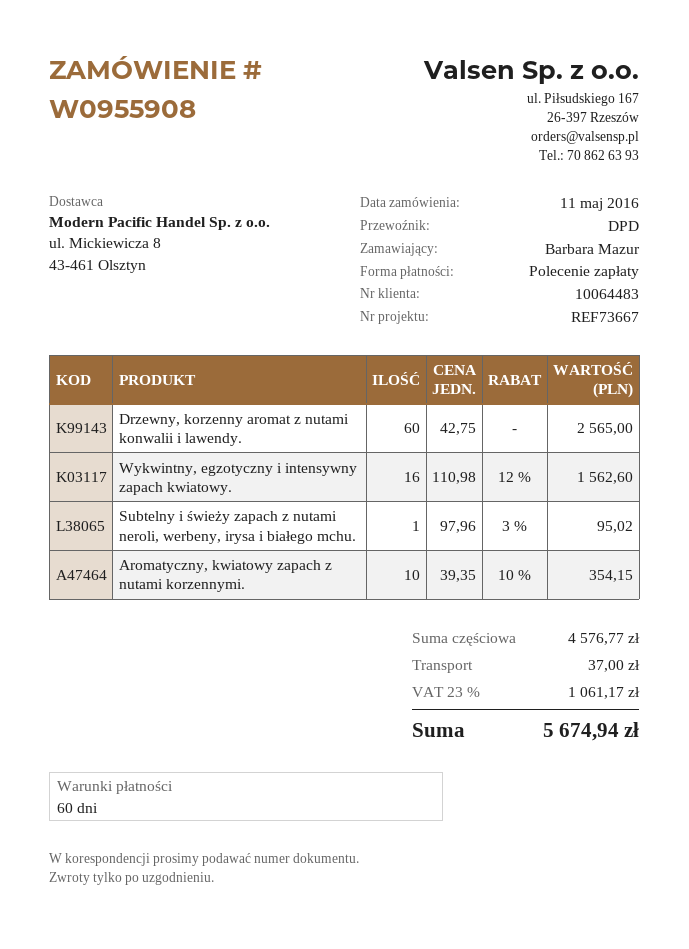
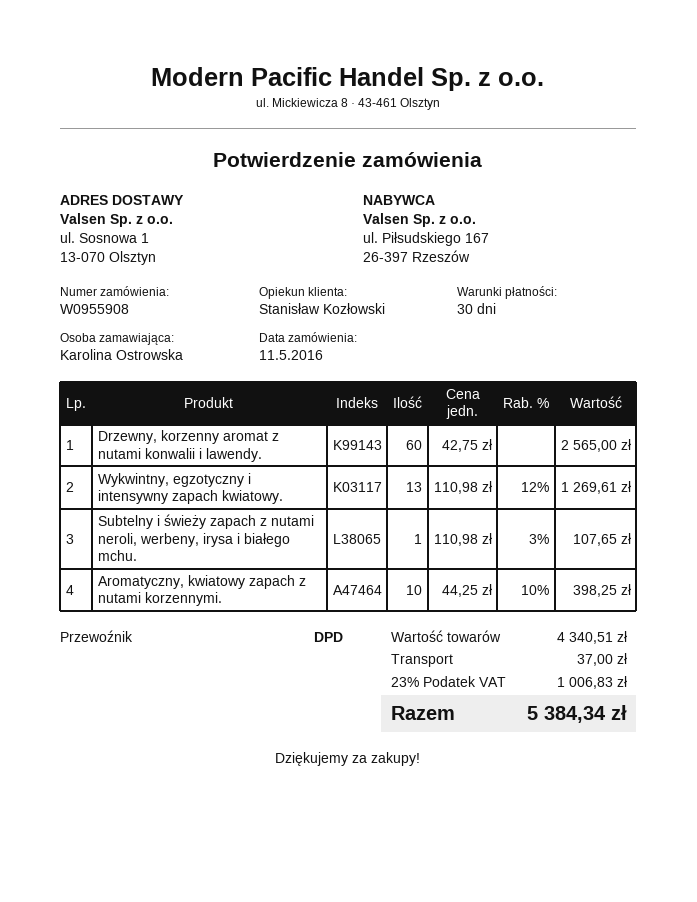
payment terms: 60 days -> 30 days
ordered by: Barbara Mazur -> Karolina Ostrowska
Wykwintny, egzotyczny i intensywny zapach kwiatowy.: 16 x 110.98 - 12% = 1562.60 -> 13 x 110.98 - 12% = 1269.61
Subtelny i świeży zapach z nutami neroli, werbeny, irysa i białego mchu.: 1 x 97.96 - 3% = 95.02 -> 1 x 110.98 - 3% = 107.65
Aromatyczny, kwiatowy zapach z nutami korzennymi.: 10 x 39.35 - 10% = 354.15 -> 10 x 44.25 - 10% = 398.25
subtotal: 4576.77 -> 4340.51
tax: 23% = 1061.17 -> 23% = 1006.83
total: 5674.94 -> 5384.34

